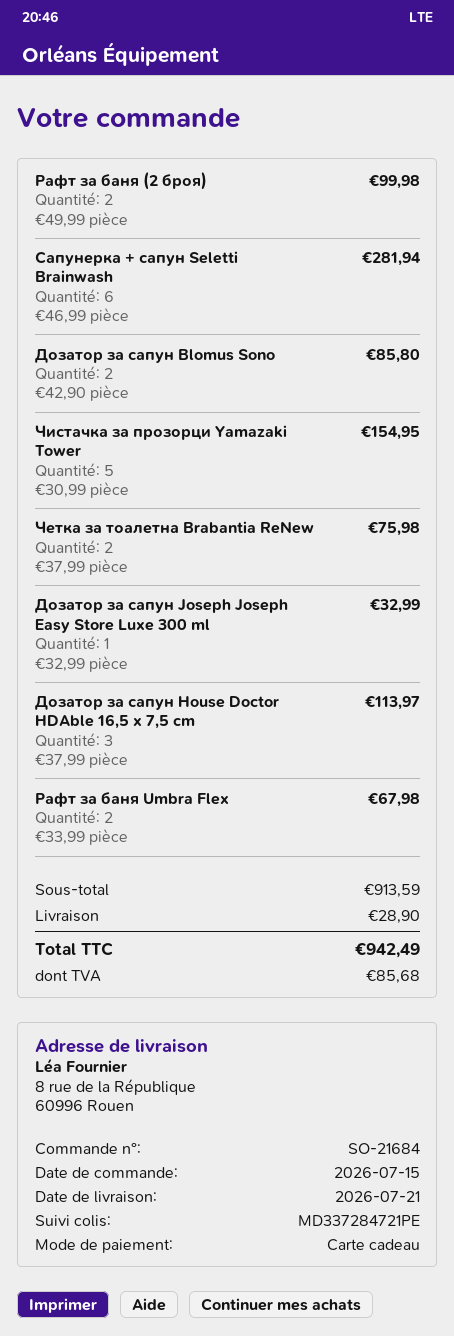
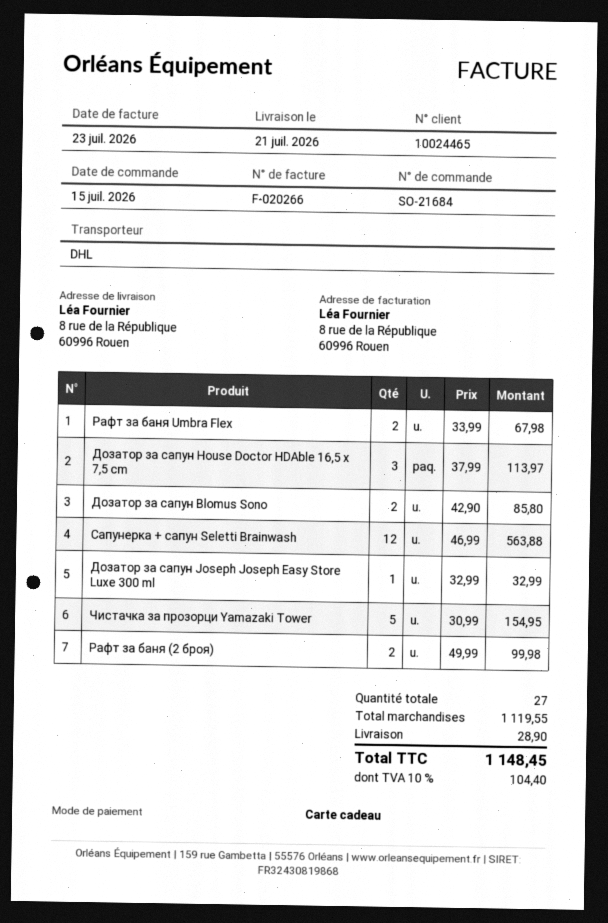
Сапунерка + сапун Seletti Brainwash: 6 x 46.99 = 281.94 -> 12 x 46.99 = 563.88
Четка за тоалетна Brabantia ReNew: 2 x 37.99 = 75.98 -> none
subtotal: 913.59 -> 1119.55
tax: 85.68 -> 104.40
total: 942.49 -> 1148.45

